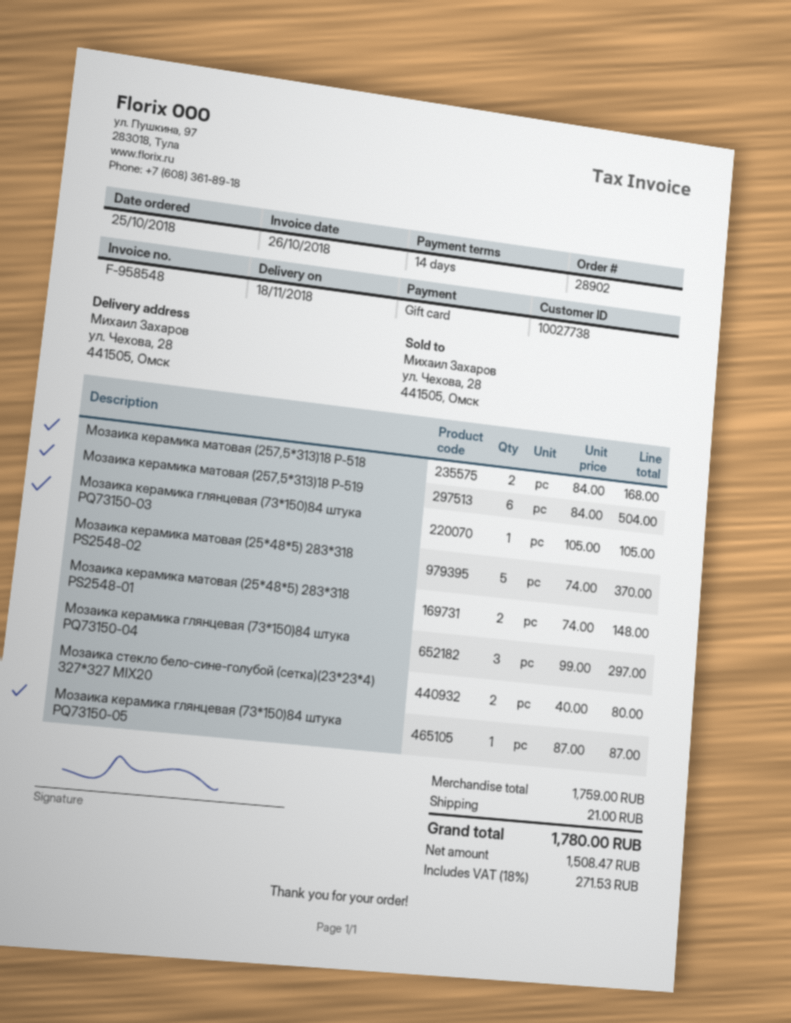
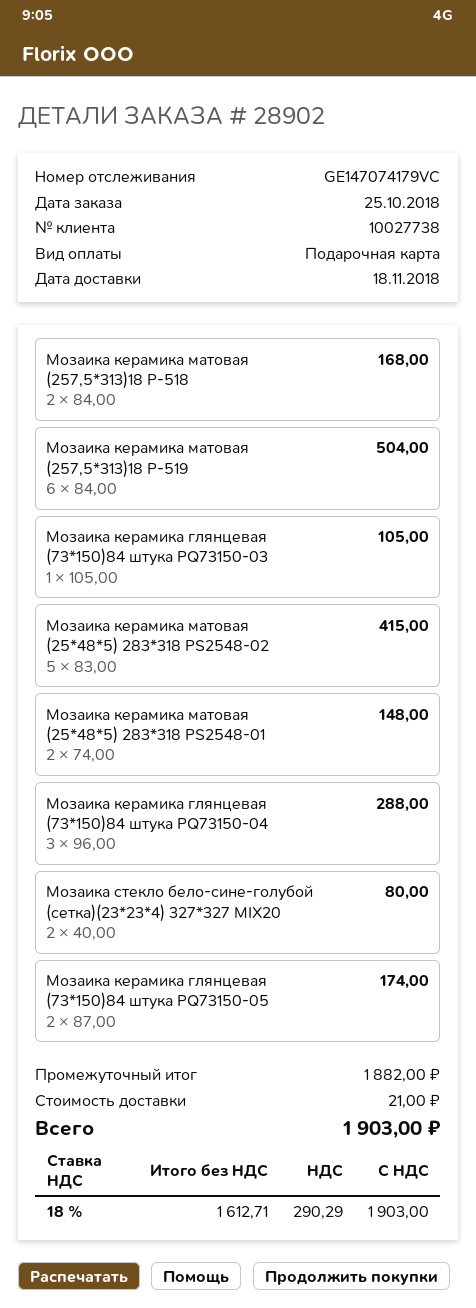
Мозаика керамика матовая (25*48*5) 283*318 PS2548-02: 5 x 74.00 = 370.00 -> 5 x 83.00 = 415.00
Мозаика керамика глянцевая (73*150)84 штука PQ73150-04: 3 x 99.00 = 297.00 -> 3 x 96.00 = 288.00
Мозаика керамика глянцевая (73*150)84 штука PQ73150-05: 1 x 87.00 = 87.00 -> 2 x 87.00 = 174.00
subtotal: 1759.00 -> 1882.00
net: 1508.47 -> 1612.71
tax: 18% = 271.53 -> 18% = 290.29
total: 1780.00 -> 1903.00

